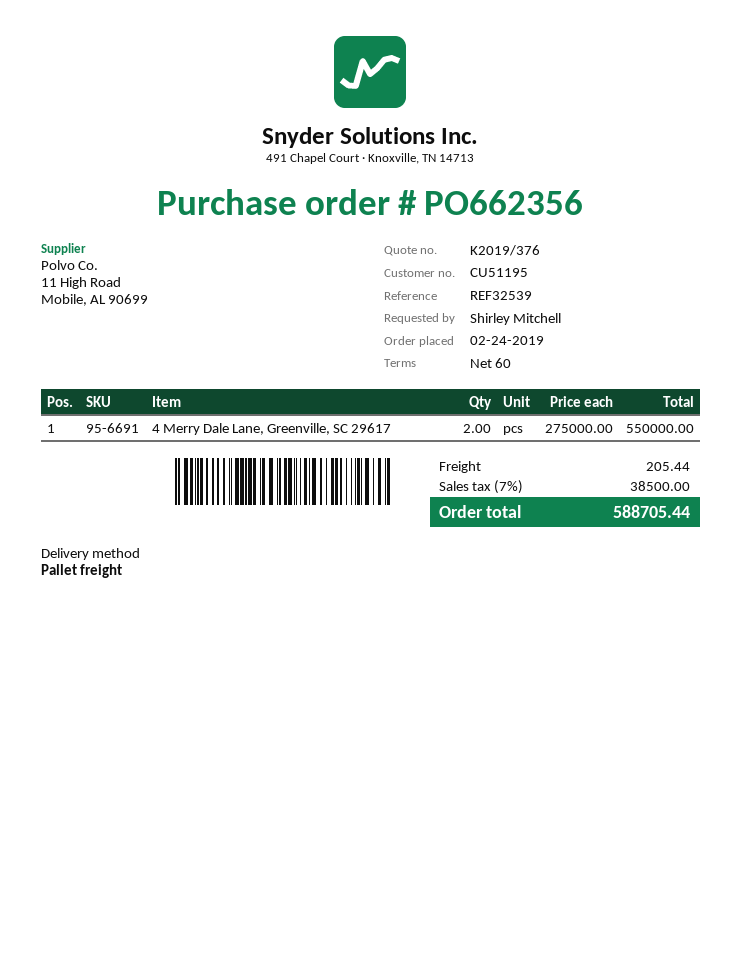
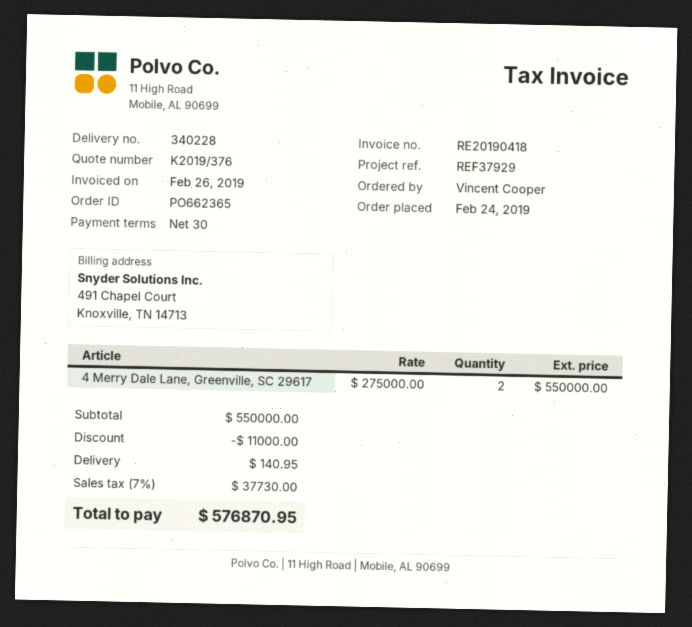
order number: PO662356 -> PO662365
payment terms: 60 days -> 30 days
reference: REF32539 -> REF37929
ordered by: Shirley Mitchell -> Vincent Cooper
discount: none -> 11000.00
shipping: 205.44 -> 140.95
tax: 7% = 38500.00 -> 7% = 37730.00
total: 588705.44 -> 576870.95

